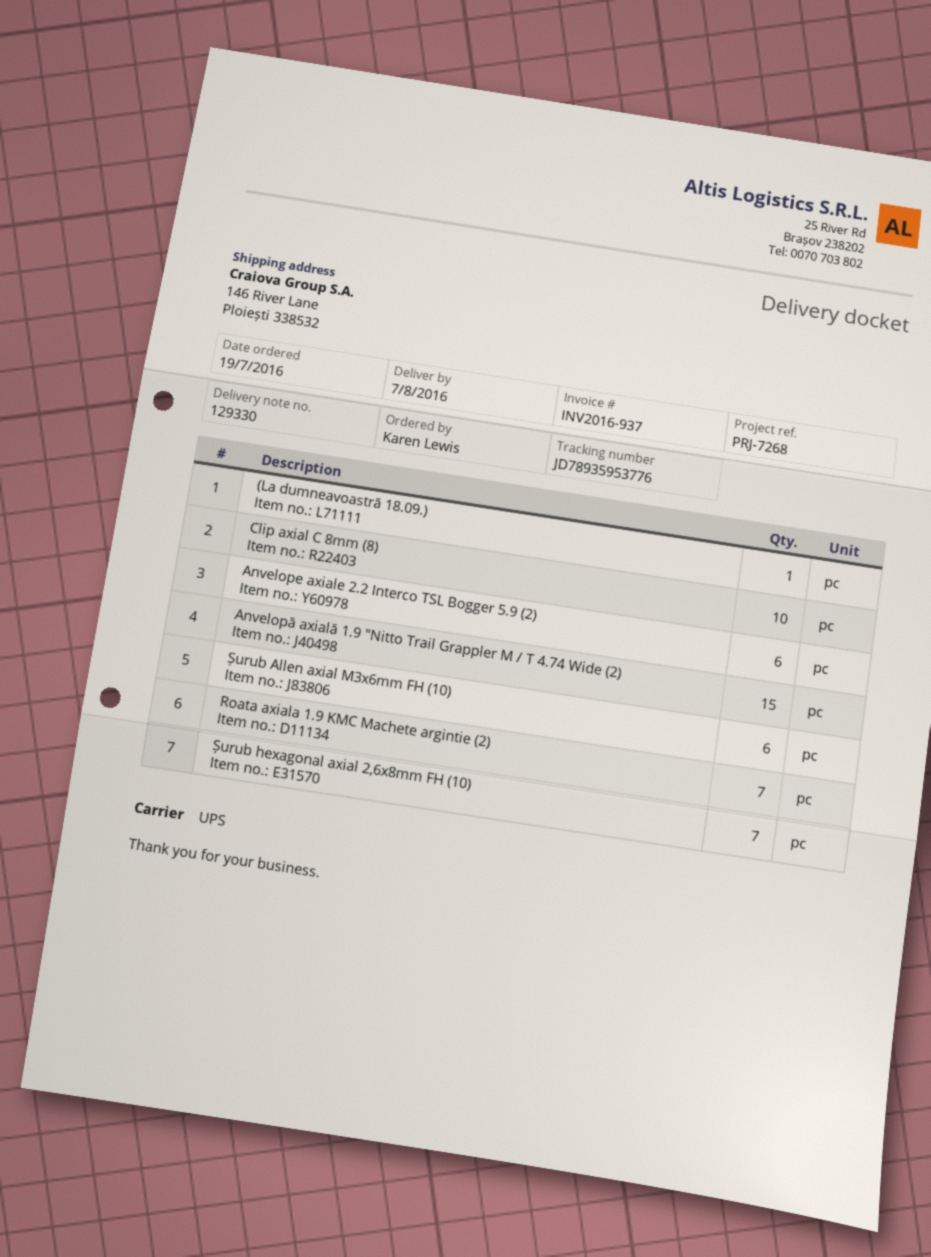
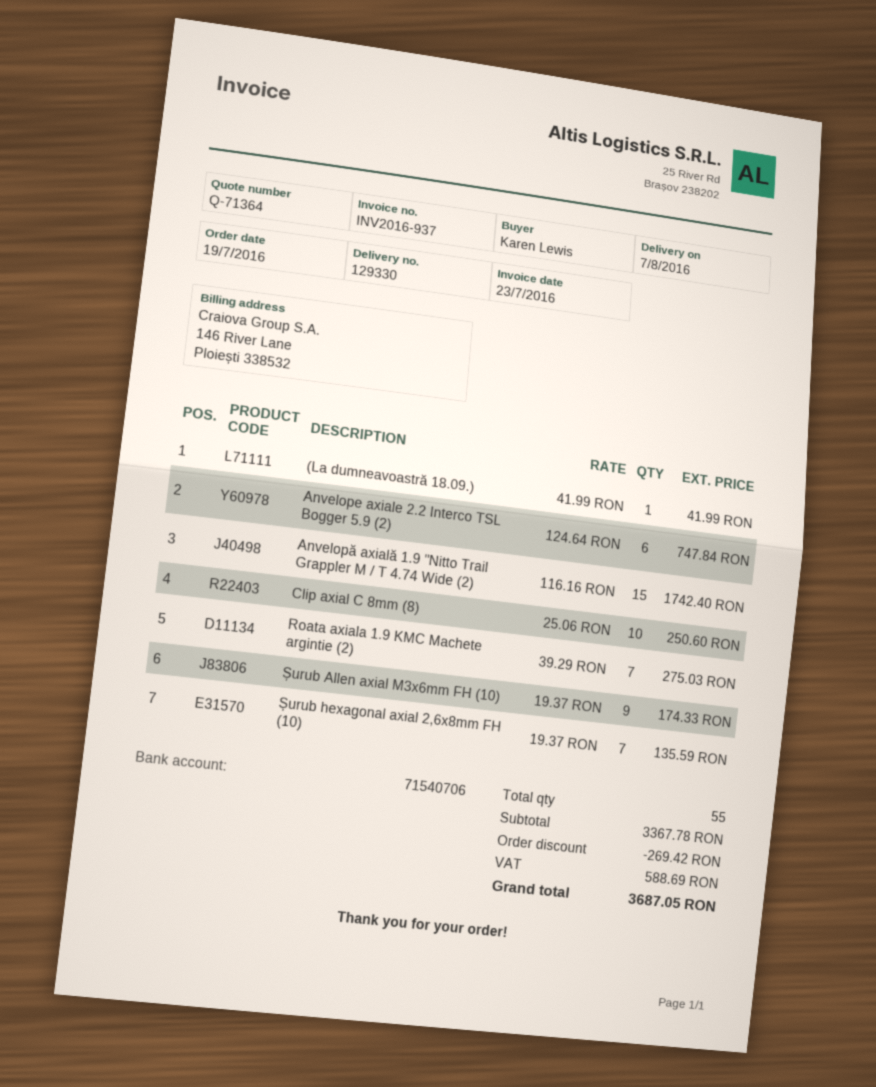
Șurub Allen axial M3x6mm FH (10): 6 -> 9

